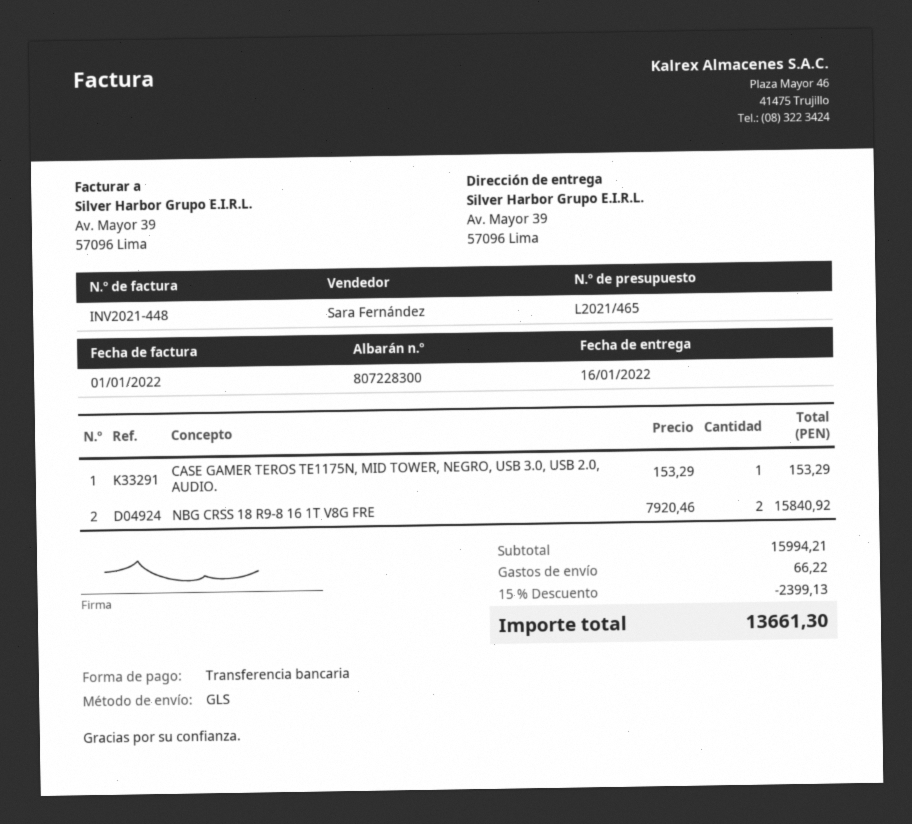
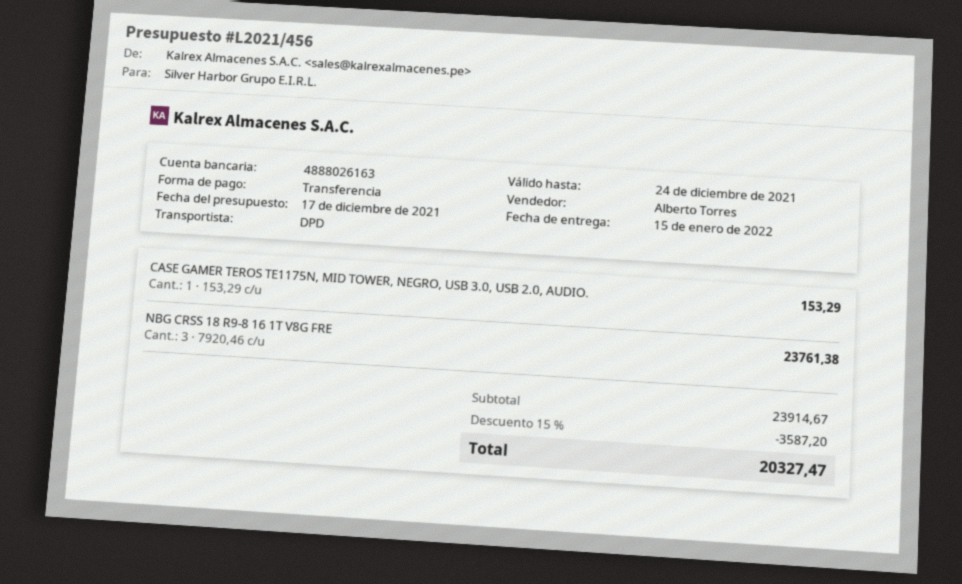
quote number: L2021/465 -> L2021/456
delivery date: 2022-01-16 -> 2022-01-15
sales rep: Sara Fernández -> Alberto Torres
shipping method: GLS -> DPD
NBG CRSS 18 R9-8 16 1T V8G FRE: 2 x 7920.46 = 15840.92 -> 3 x 7920.46 = 23761.38
subtotal: 15994.21 -> 23914.67
discount: 15% = 2399.13 -> 15% = 3587.20
shipping: 66.22 -> none
total: 13661.30 -> 20327.47

